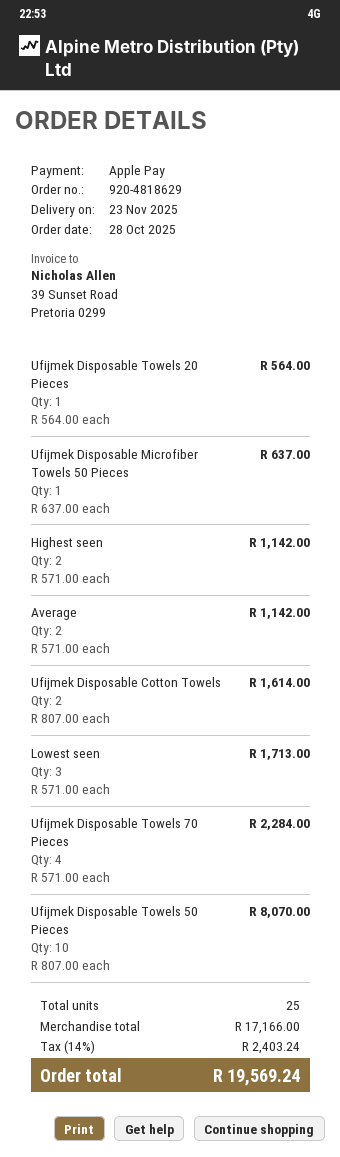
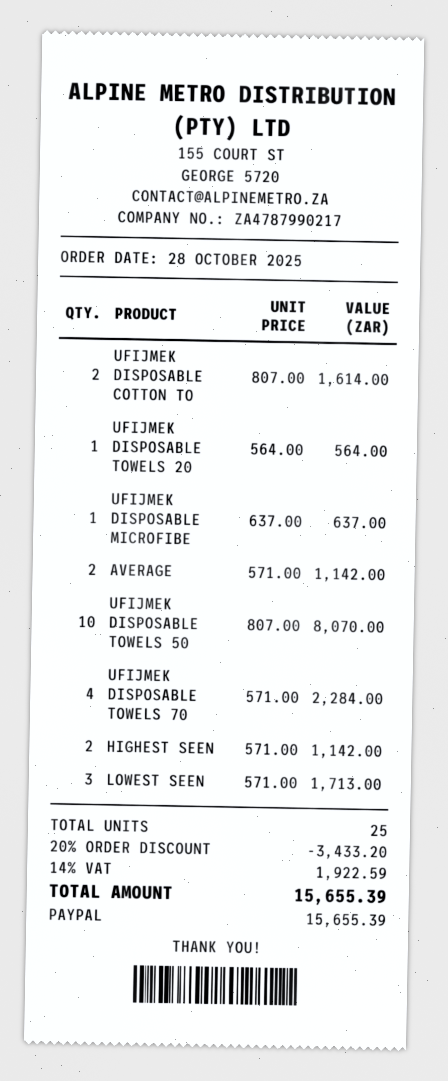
payment method: Apple Pay -> PayPal
discount: none -> 20% = 3433.20
tax: 14% = 2403.24 -> 14% = 1922.59
total: 19569.24 -> 15655.39

